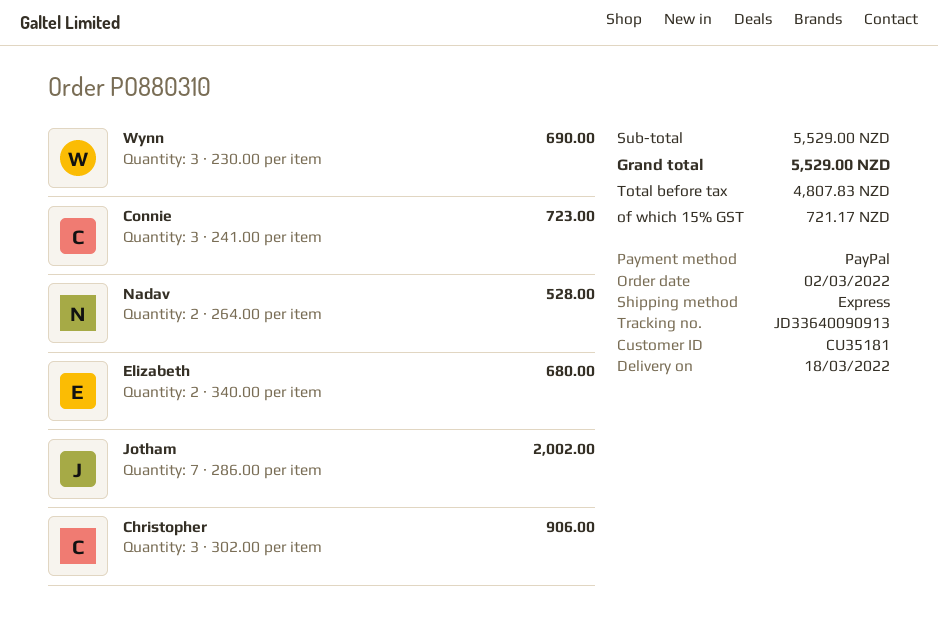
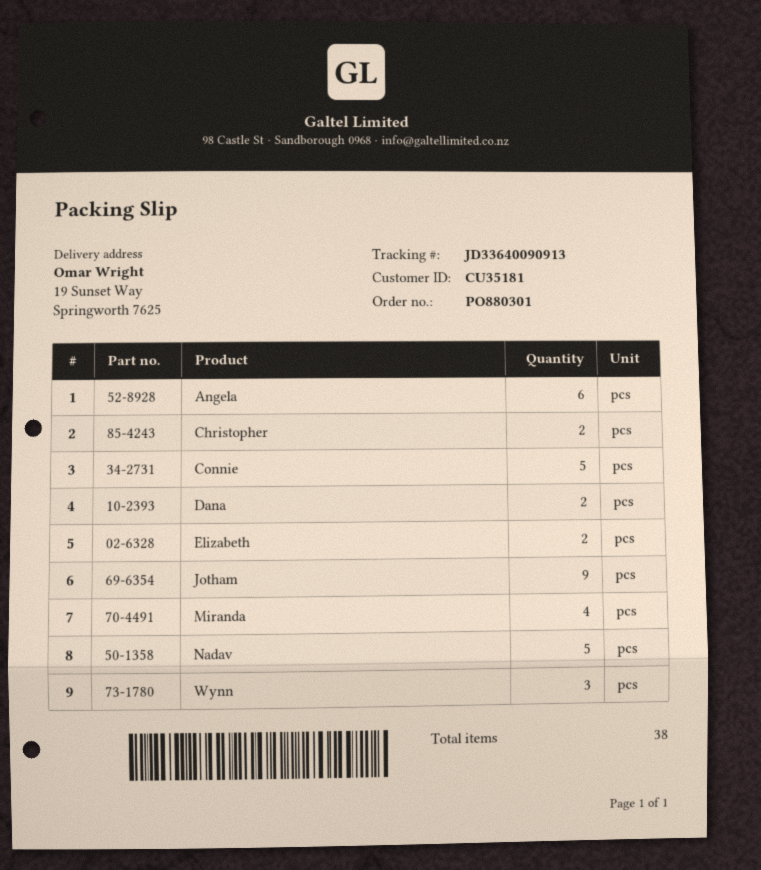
order number: PO880310 -> PO880301
Connie: 3 -> 5
Nadav: 2 -> 5
Jotham: 7 -> 9
Christopher: 3 -> 2
Angela: none -> 6
Dana: none -> 2
Miranda: none -> 4

